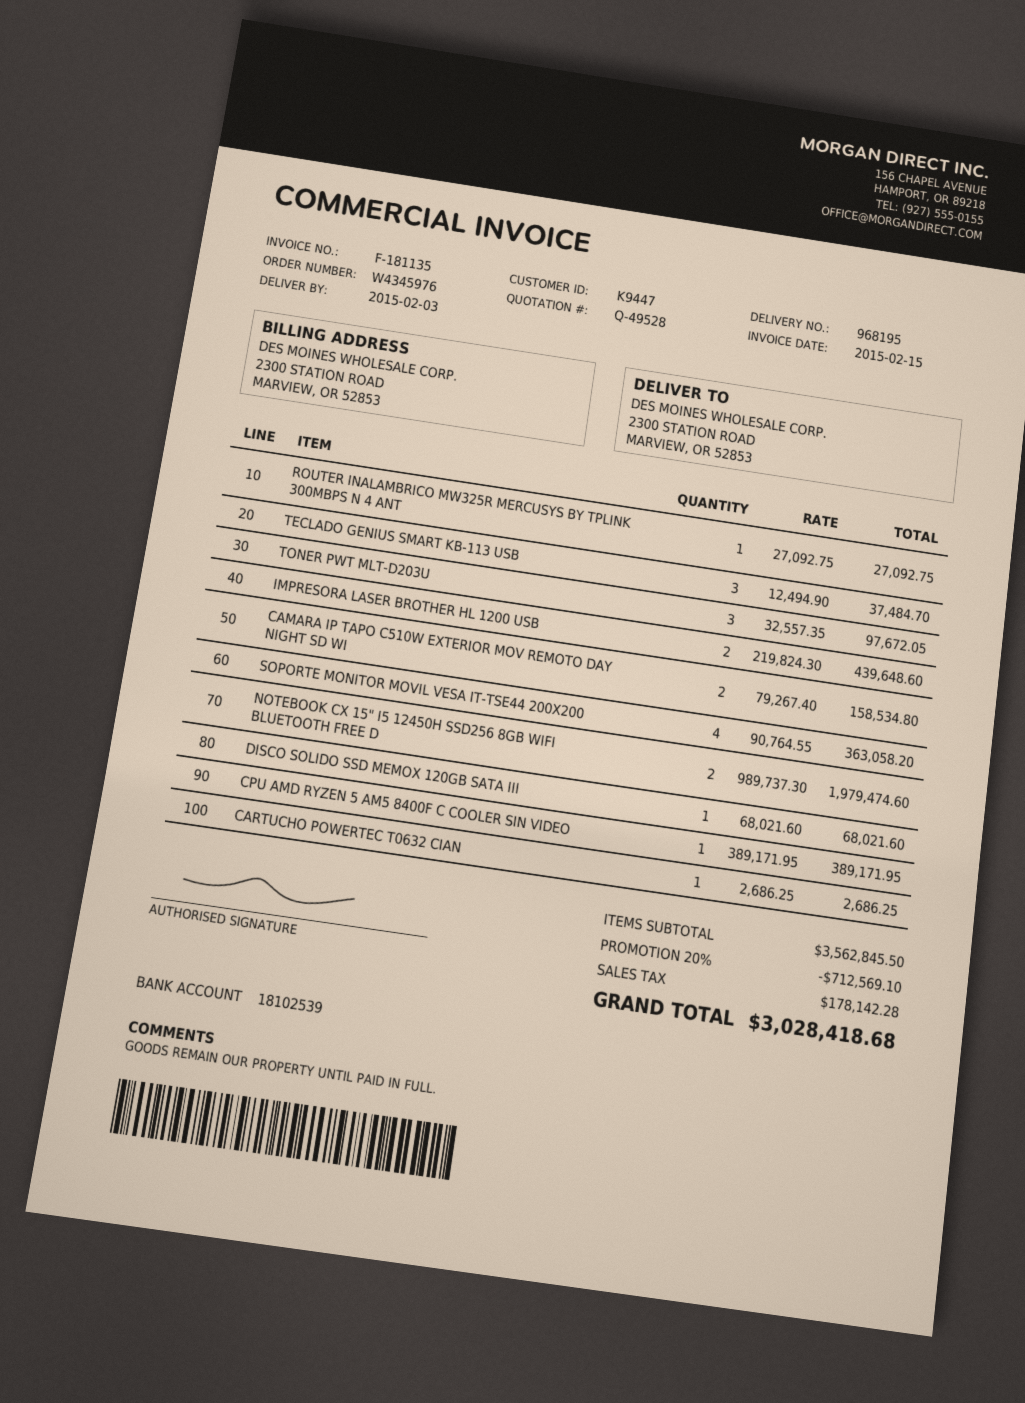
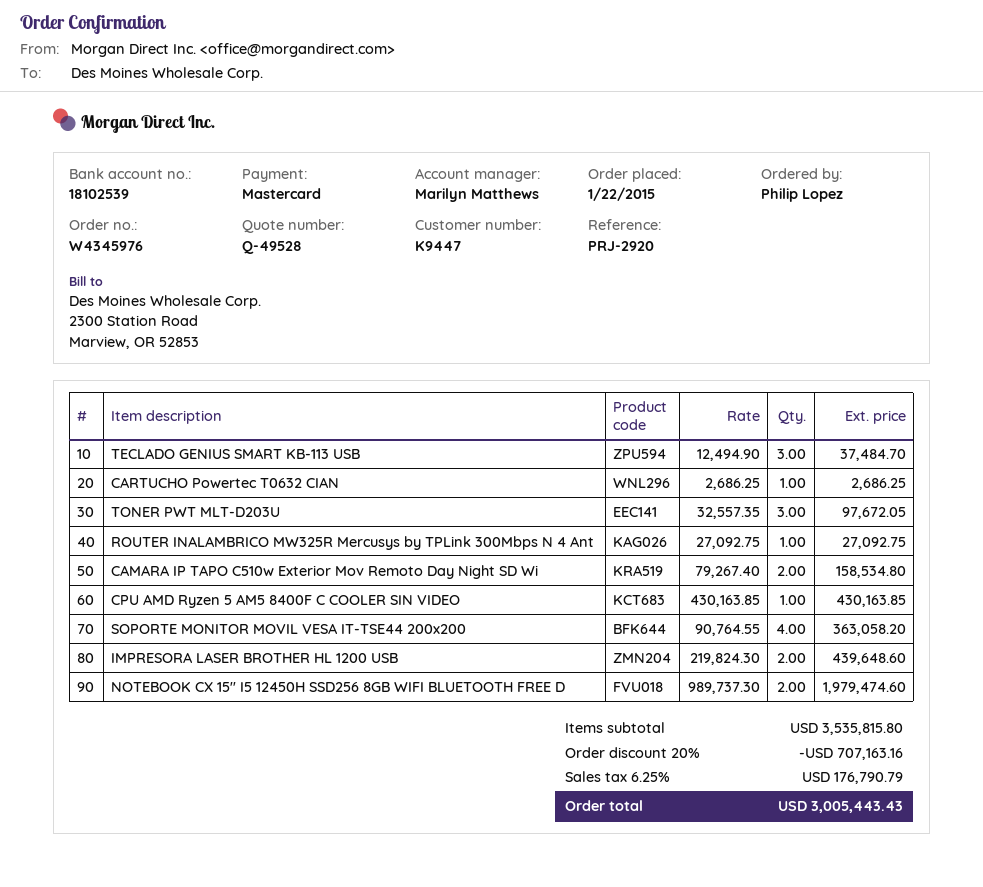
DISCO SOLIDO SSD MEMOX 120GB SATA III: 1 x 68021.60 = 68021.60 -> none
CPU AMD RYZEN 5 AM5 8400F C COOLER SIN VIDEO: 1 x 389171.95 = 389171.95 -> 1 x 430163.85 = 430163.85
subtotal: 3562845.50 -> 3535815.80
discount: 20% = 712569.10 -> 20% = 707163.16
tax: 178142.28 -> 176790.79
total: 3028418.68 -> 3005443.43

